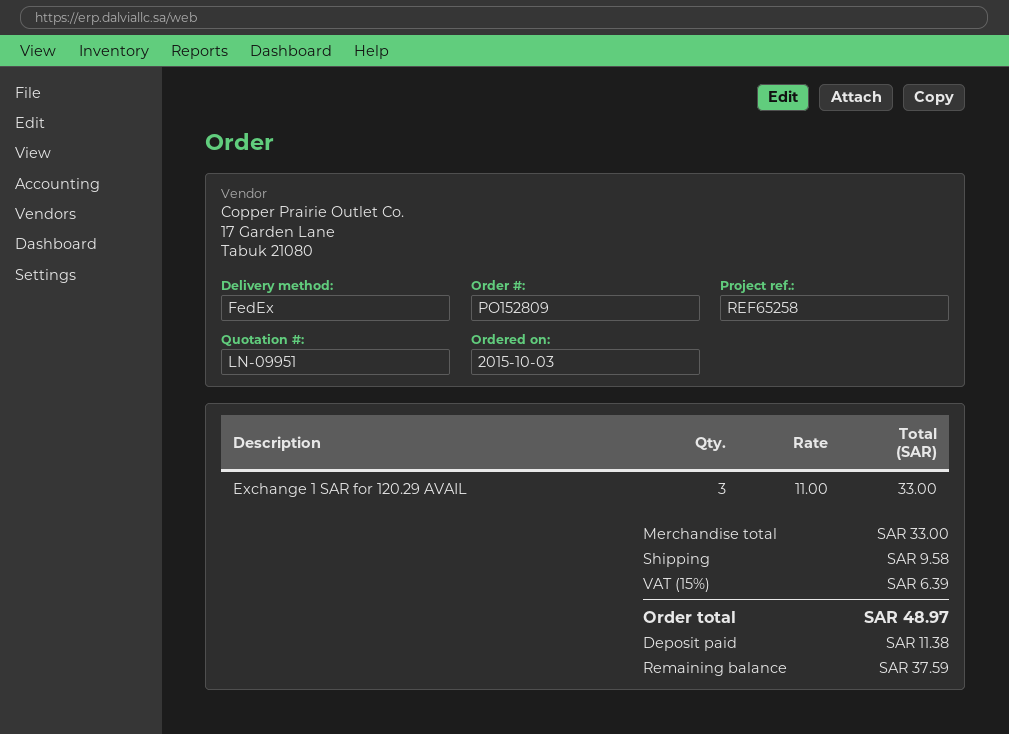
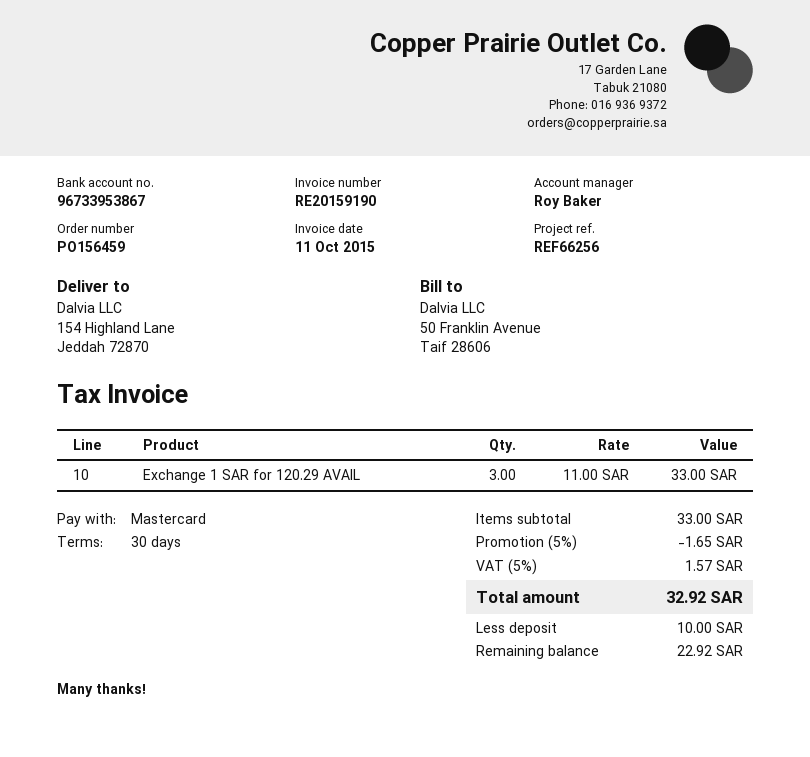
order number: PO152809 -> PO156459
reference: REF65258 -> REF66256
discount: none -> 5% = 1.65
shipping: 9.58 -> none
tax: 15% = 6.39 -> 5% = 1.57
total: 48.97 -> 32.92
deposit: 11.38 -> 10.00
balance: 37.59 -> 22.92

